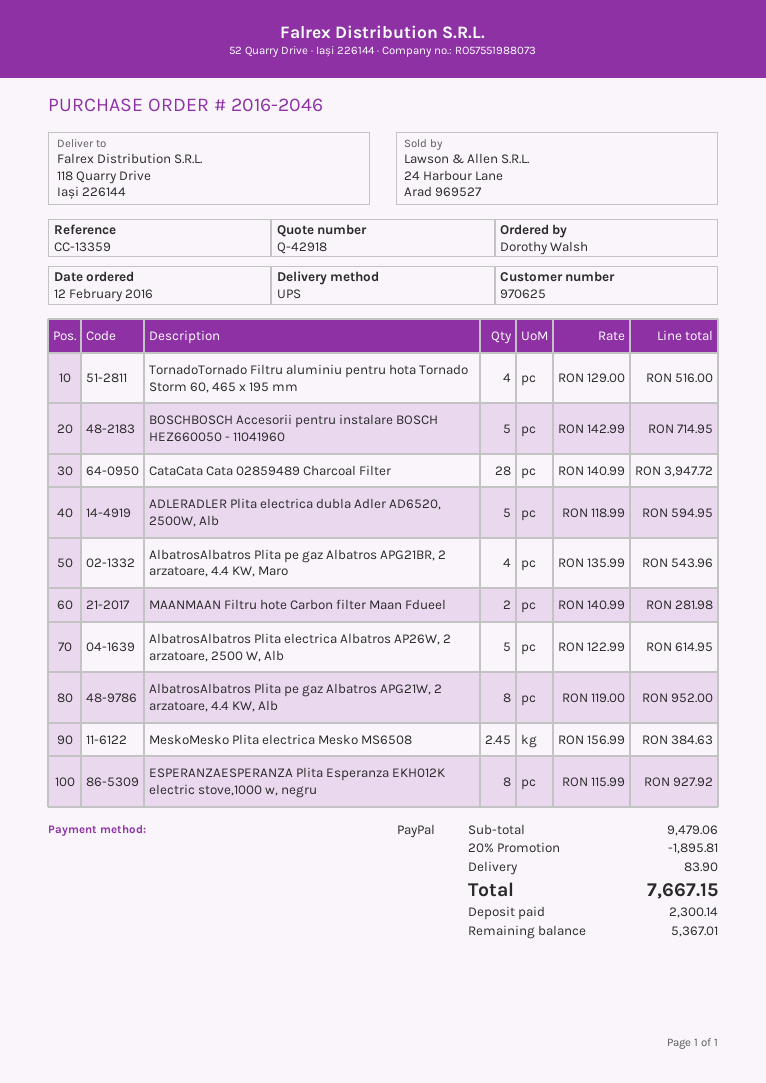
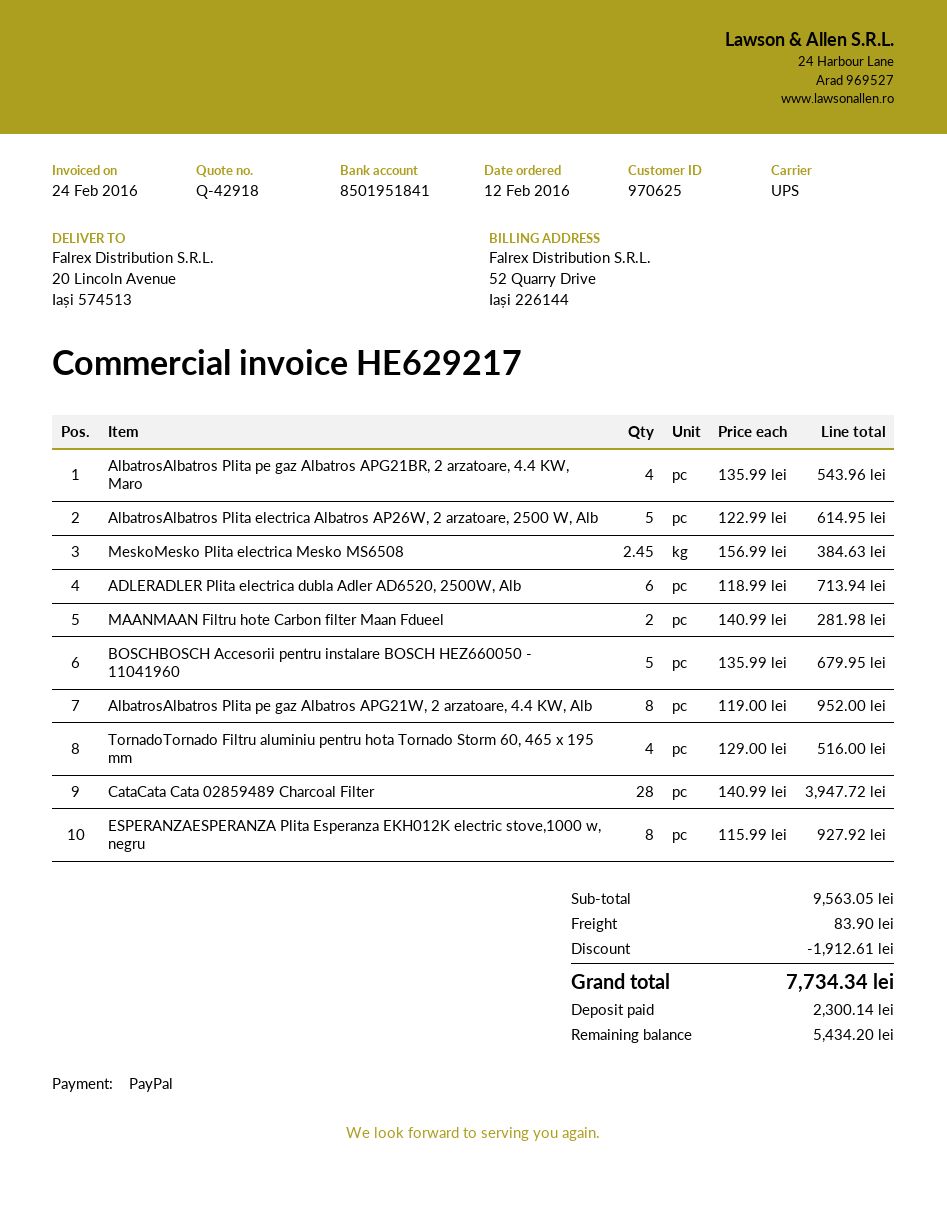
ship to: 118 Quarry Drive, Iași 226144 -> 20 Lincoln Avenue, Iași 574513
BOSCHBOSCH Accesorii pentru instalare BOSCH HEZ660050 - 11041960: 5 x 142.99 = 714.95 -> 5 x 135.99 = 679.95
ADLERADLER Plita electrica dubla Adler AD6520, 2500W, Alb: 5 x 118.99 = 594.95 -> 6 x 118.99 = 713.94
subtotal: 9479.06 -> 9563.05
discount: 1895.81 -> 1912.61
total: 7667.15 -> 7734.34
balance: 5367.01 -> 5434.20

